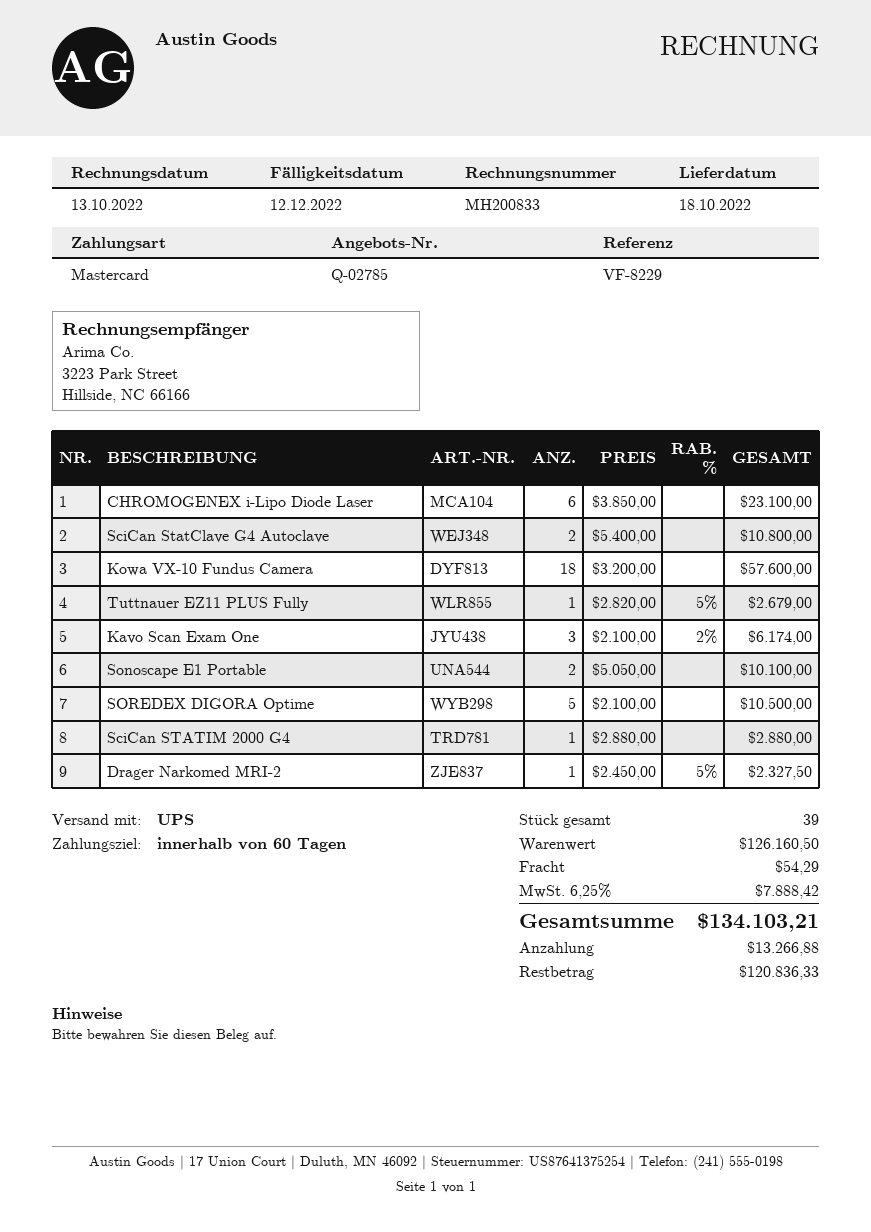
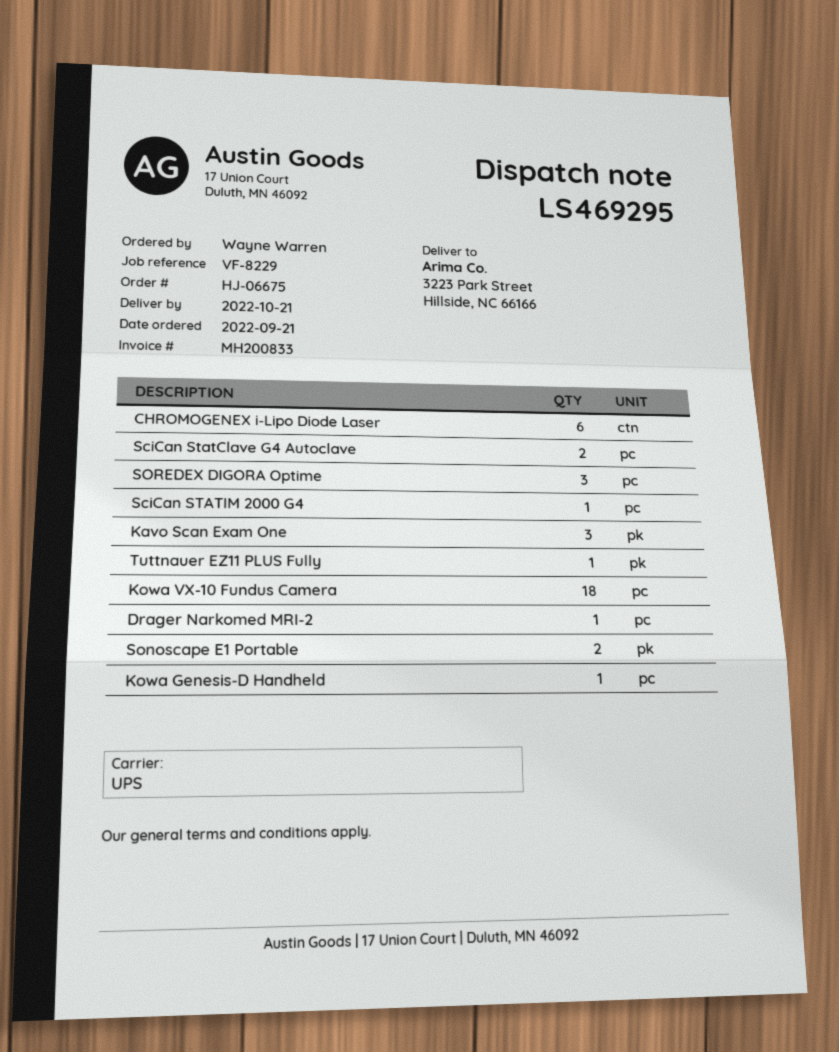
delivery date: 2022-10-18 -> 2022-10-21
SOREDEX DIGORA Optime: 5 -> 3
Kowa Genesis-D Handheld: none -> 1

